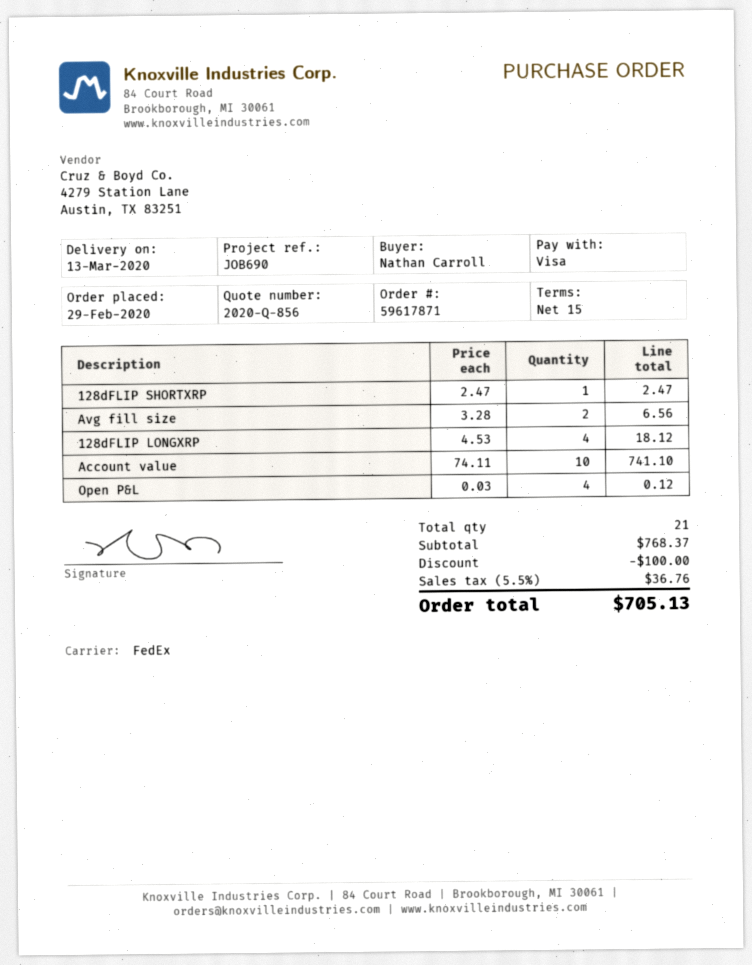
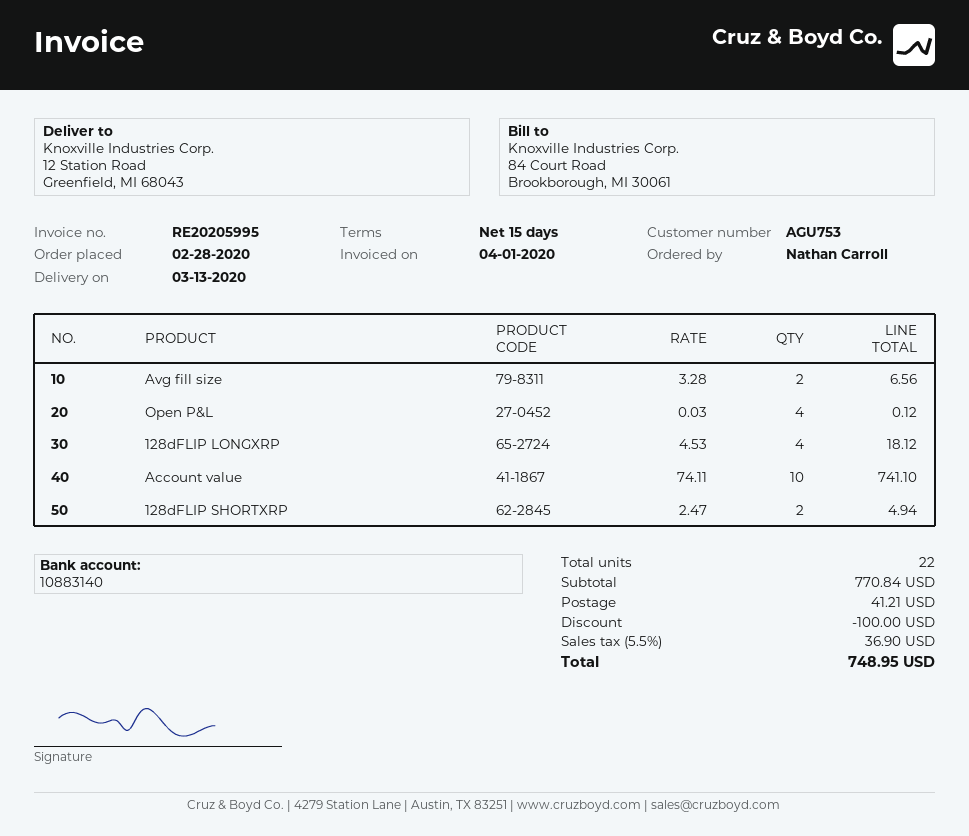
order date: 2020-02-29 -> 2020-02-28
128dFLIP SHORTXRP: 1 x 2.47 = 2.47 -> 2 x 2.47 = 4.94
total quantity: 21 -> 22
subtotal: 768.37 -> 770.84
shipping: none -> 41.21
tax: 5.5% = 36.76 -> 5.5% = 36.90
total: 705.13 -> 748.95

